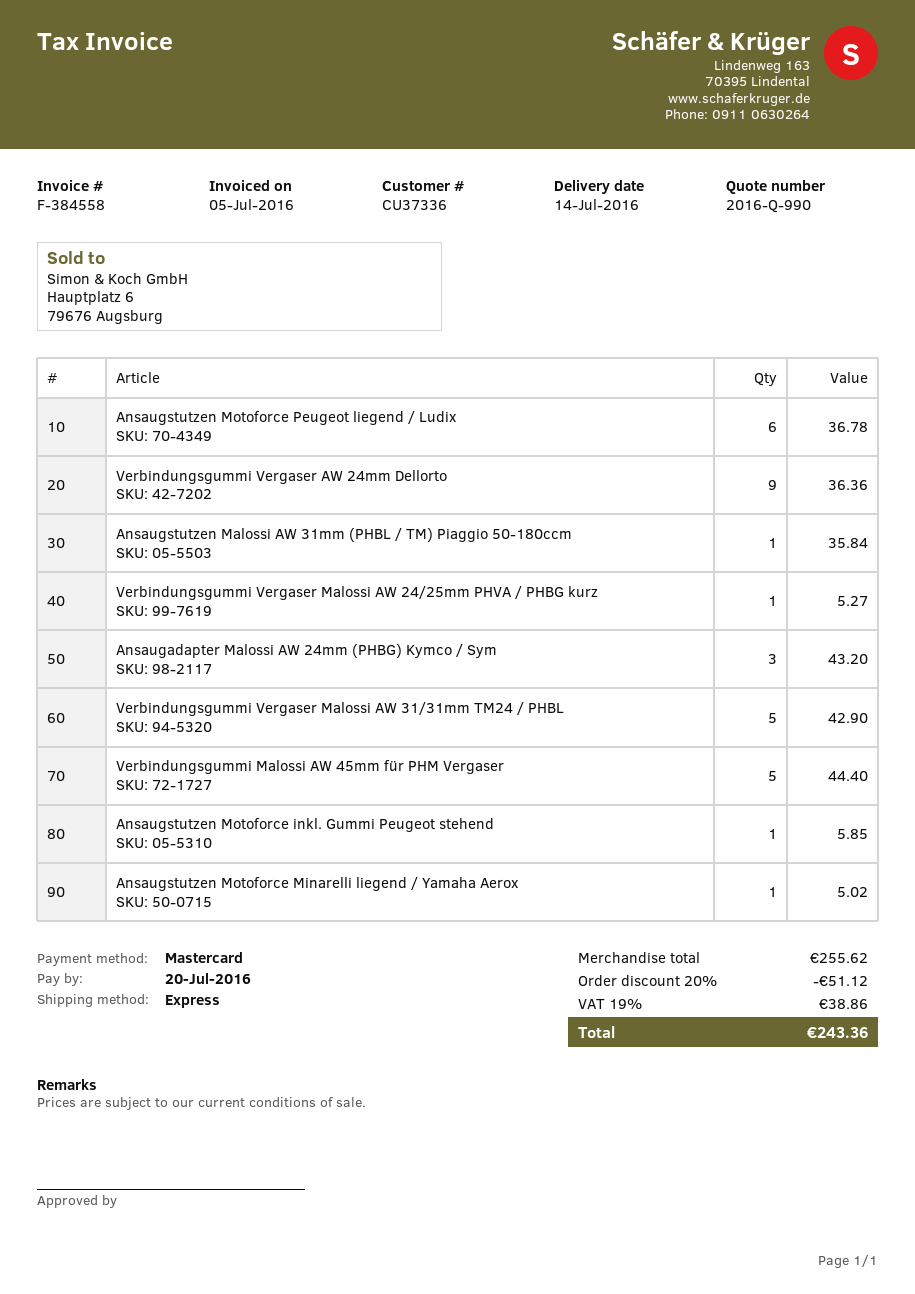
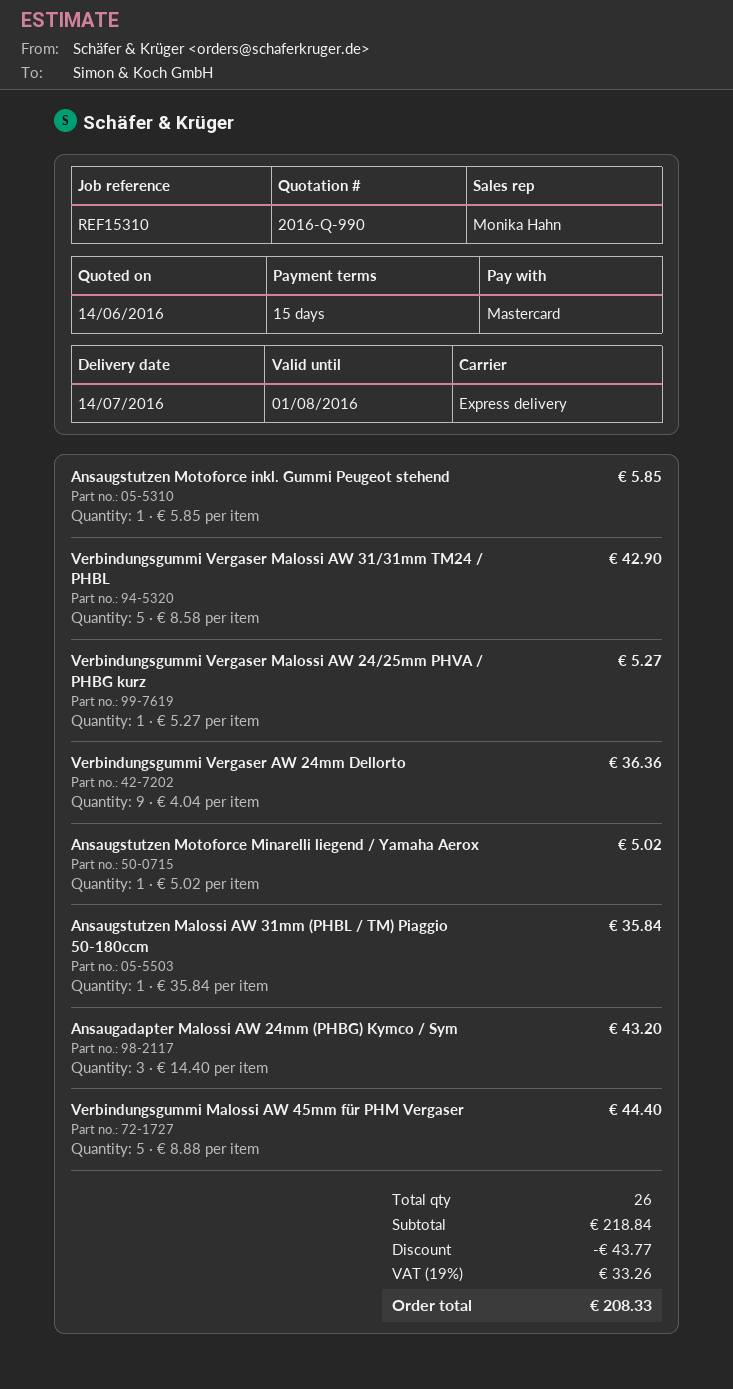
Ansaugstutzen Motoforce Peugeot liegend / Ludix: 6 for 36.78 -> none
subtotal: 255.62 -> 218.84
discount: 51.12 -> 43.77
tax: 19% = 38.86 -> 19% = 33.26
total: 243.36 -> 208.33

